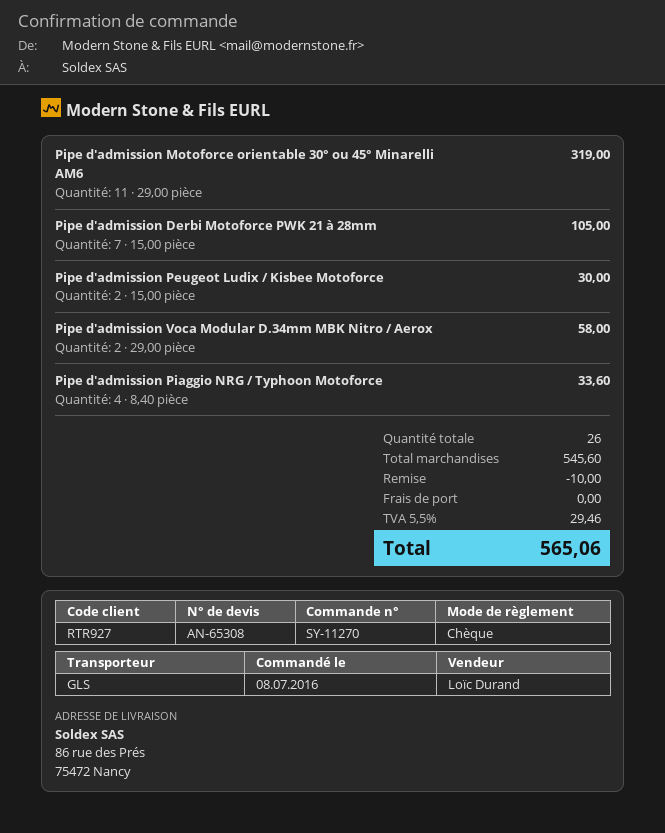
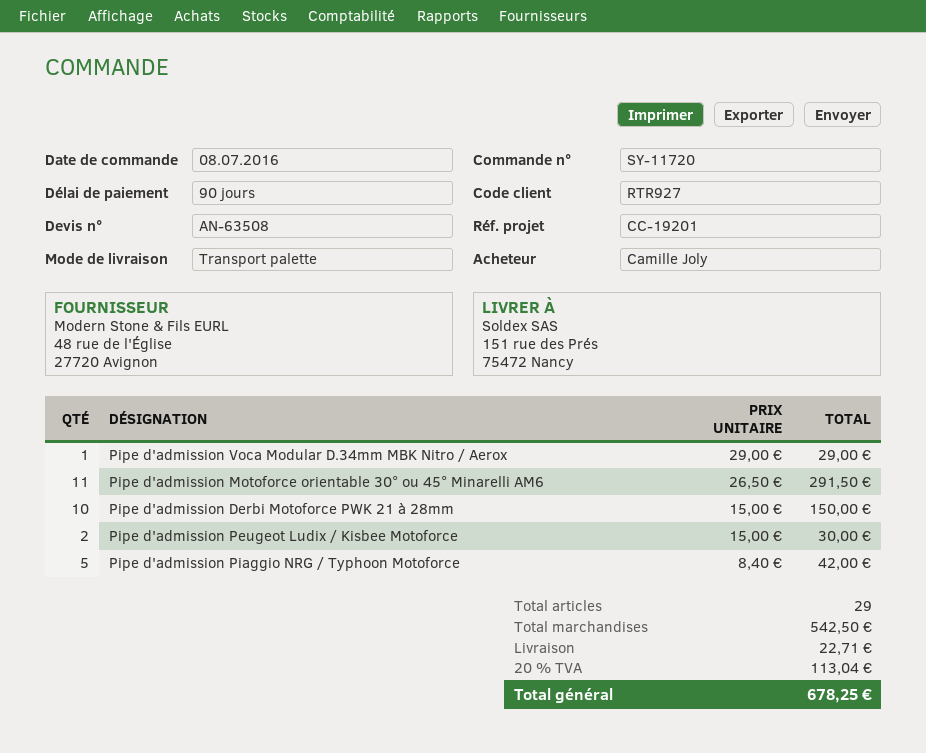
quote number: AN-65308 -> AN-63508
order number: SY-11270 -> SY-11720
shipping method: GLS -> pallet freight
ship to: 86 rue des Prés, 75472 Nancy -> 151 rue des Prés, 75472 Nancy
Pipe d'admission Motoforce orientable 30° ou 45° Minarelli AM6: 11 x 29.00 = 319.00 -> 11 x 26.50 = 291.50
Pipe d'admission Derbi Motoforce PWK 21 à 28mm: 7 x 15.00 = 105.00 -> 10 x 15.00 = 150.00
Pipe d'admission Voca Modular D.34mm MBK Nitro / Aerox: 2 x 29.00 = 58.00 -> 1 x 29.00 = 29.00
Pipe d'admission Piaggio NRG / Typhoon Motoforce: 4 x 8.40 = 33.60 -> 5 x 8.40 = 42.00
total quantity: 26 -> 29
subtotal: 545.60 -> 542.50
discount: 10.00 -> none
shipping: 0.00 -> 22.71
tax: 5.5% = 29.46 -> 20% = 113.04
total: 565.06 -> 678.25

